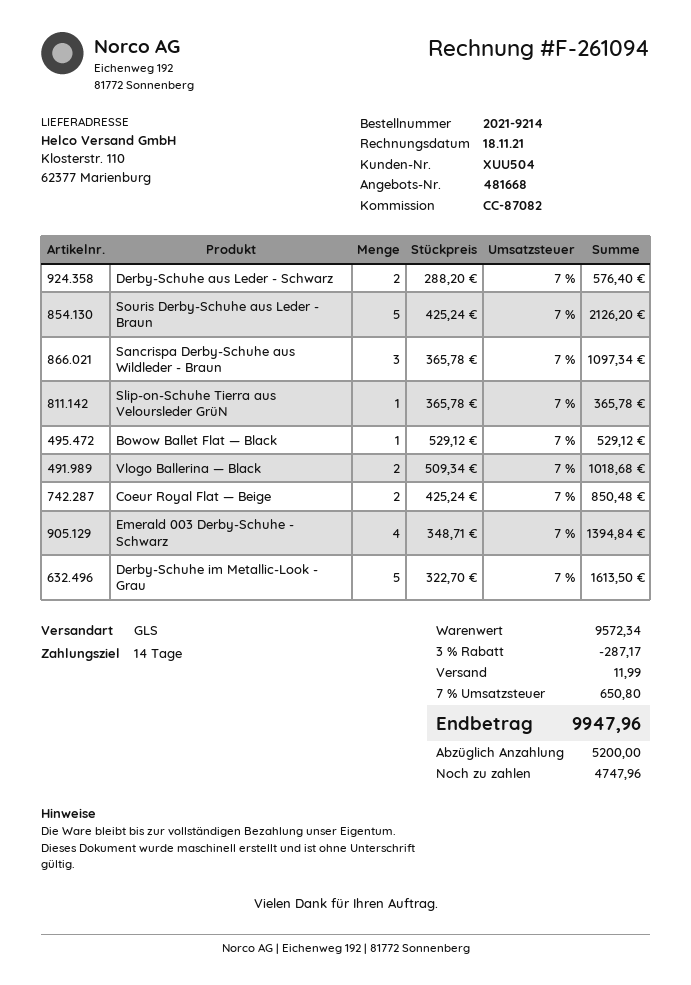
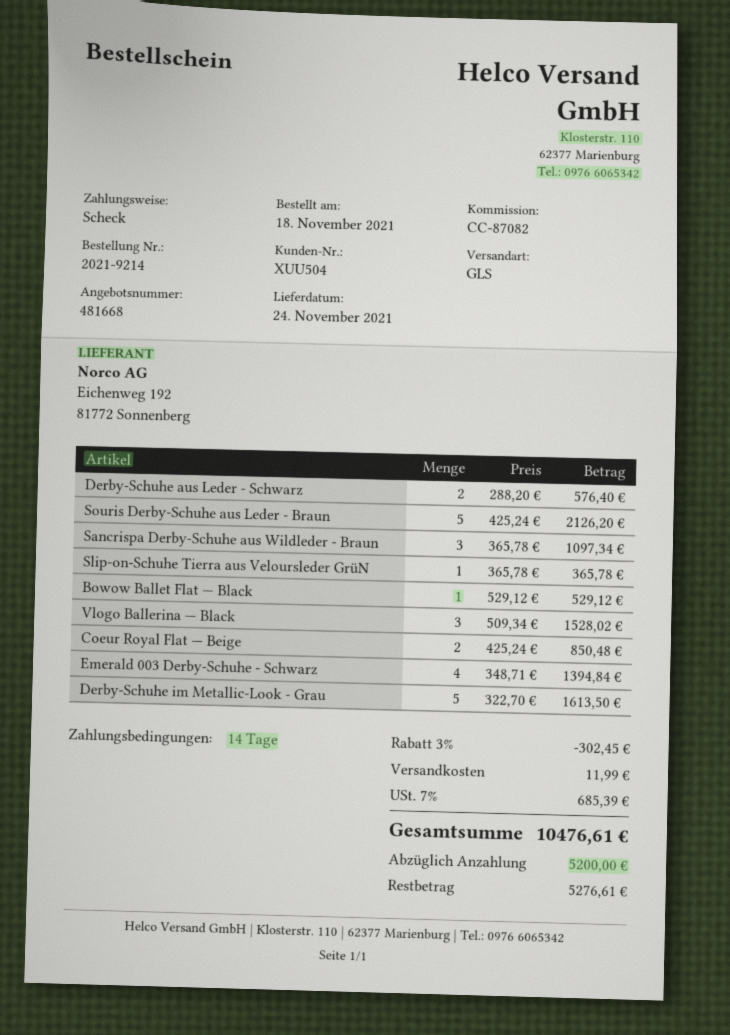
Vlogo Ballerina — Black: 2 x 509.34 = 1018.68 -> 3 x 509.34 = 1528.02
discount: 3% = 287.17 -> 3% = 302.45
tax: 7% = 650.80 -> 7% = 685.39
total: 9947.96 -> 10476.61
balance: 4747.96 -> 5276.61

